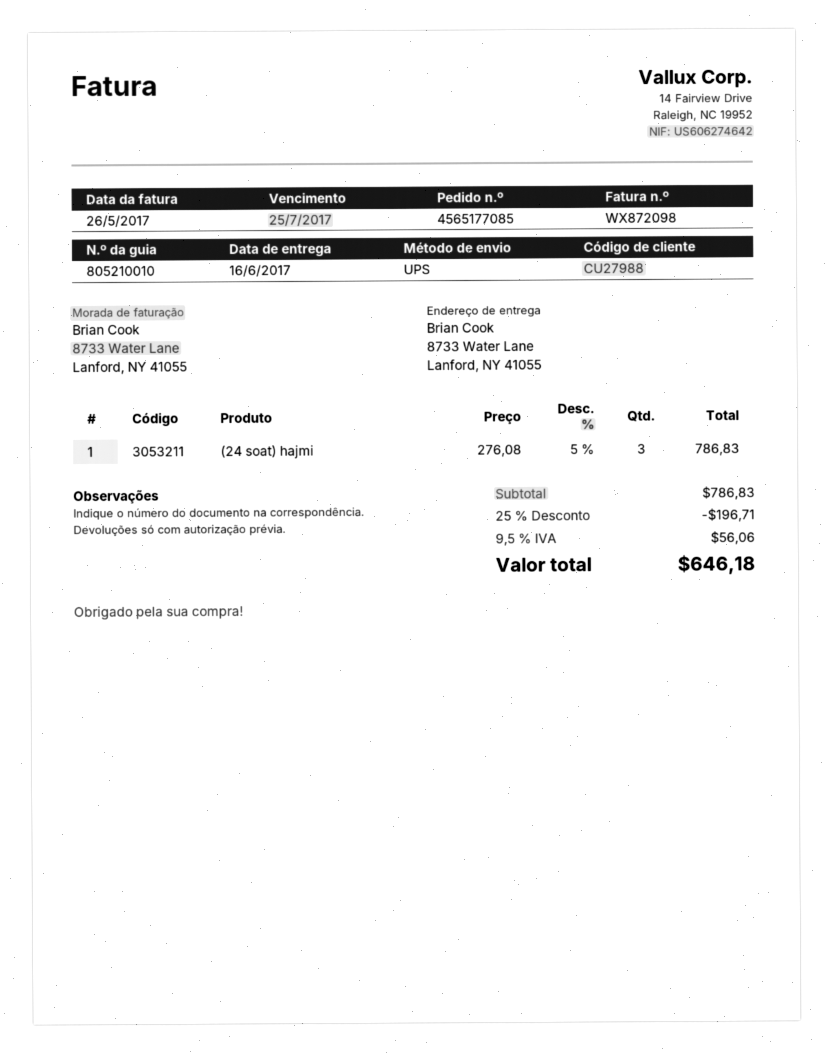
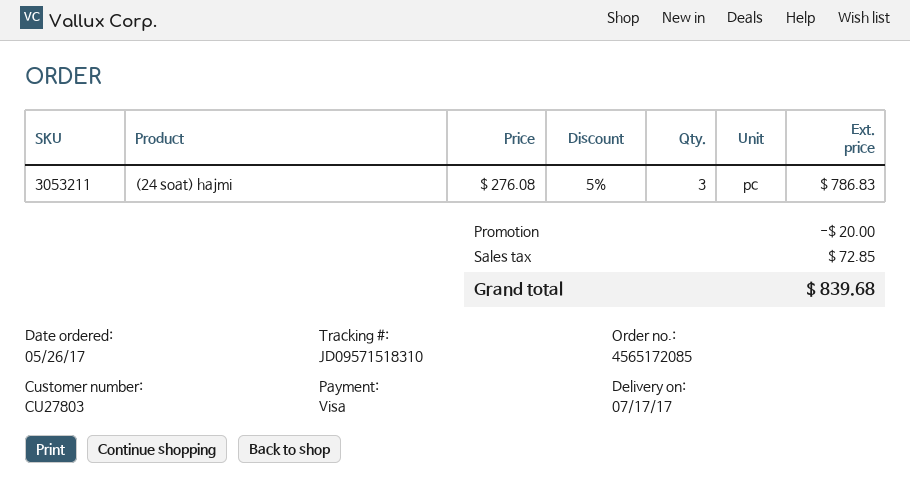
order number: 4565177085 -> 4565172085
delivery date: 2017-06-16 -> 2017-07-17
customer number: CU27988 -> CU27803
discount: 196.71 -> 20.00
tax: 56.06 -> 72.85
total: 646.18 -> 839.68

